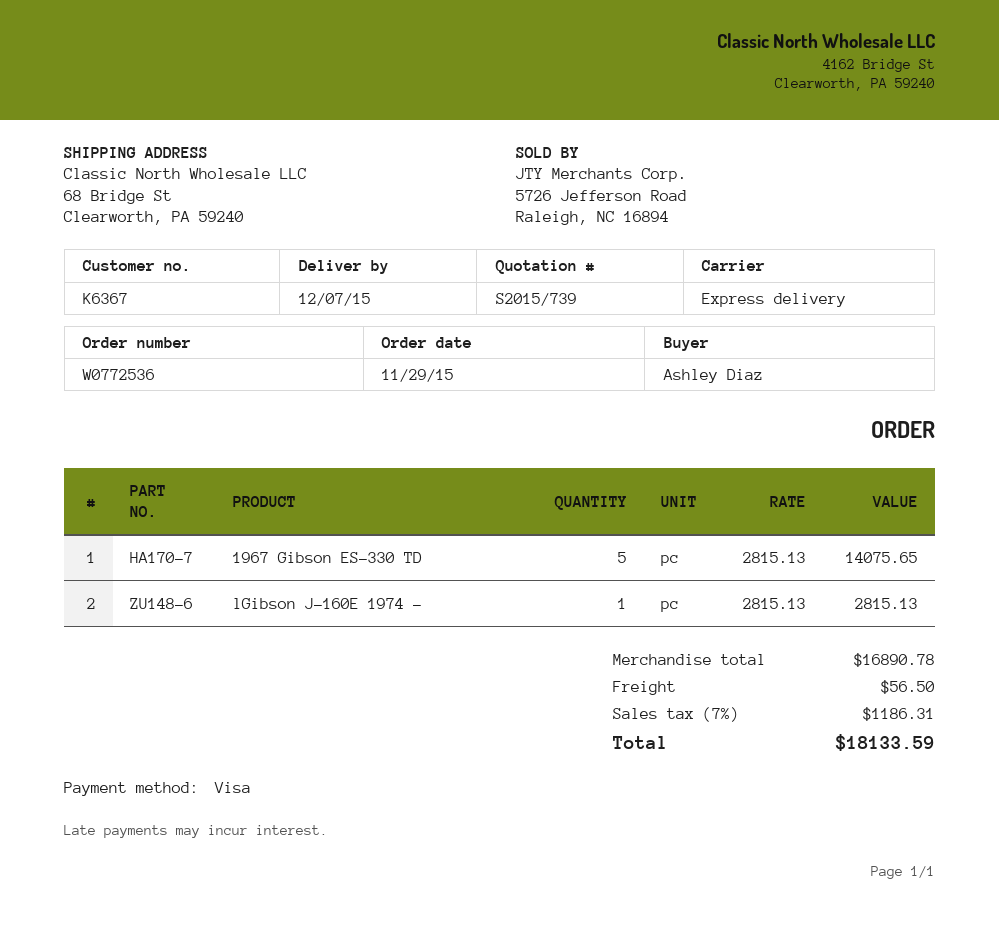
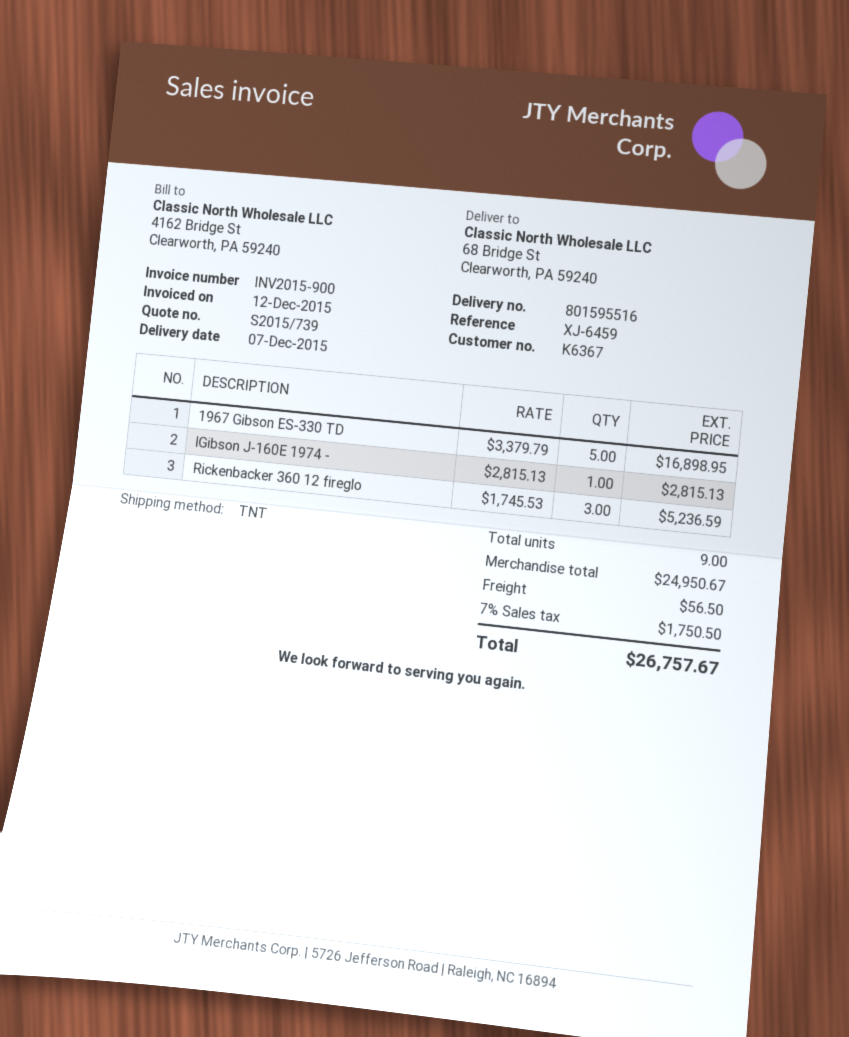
shipping method: express -> TNT
1967 Gibson ES-330 TD: 5 x 2815.13 = 14075.65 -> 5 x 3379.79 = 16898.95
Rickenbacker 360 12 fireglo: none -> 3 x 1745.53 = 5236.59
subtotal: 16890.78 -> 24950.67
tax: 7% = 1186.31 -> 7% = 1750.50
total: 18133.59 -> 26757.67

